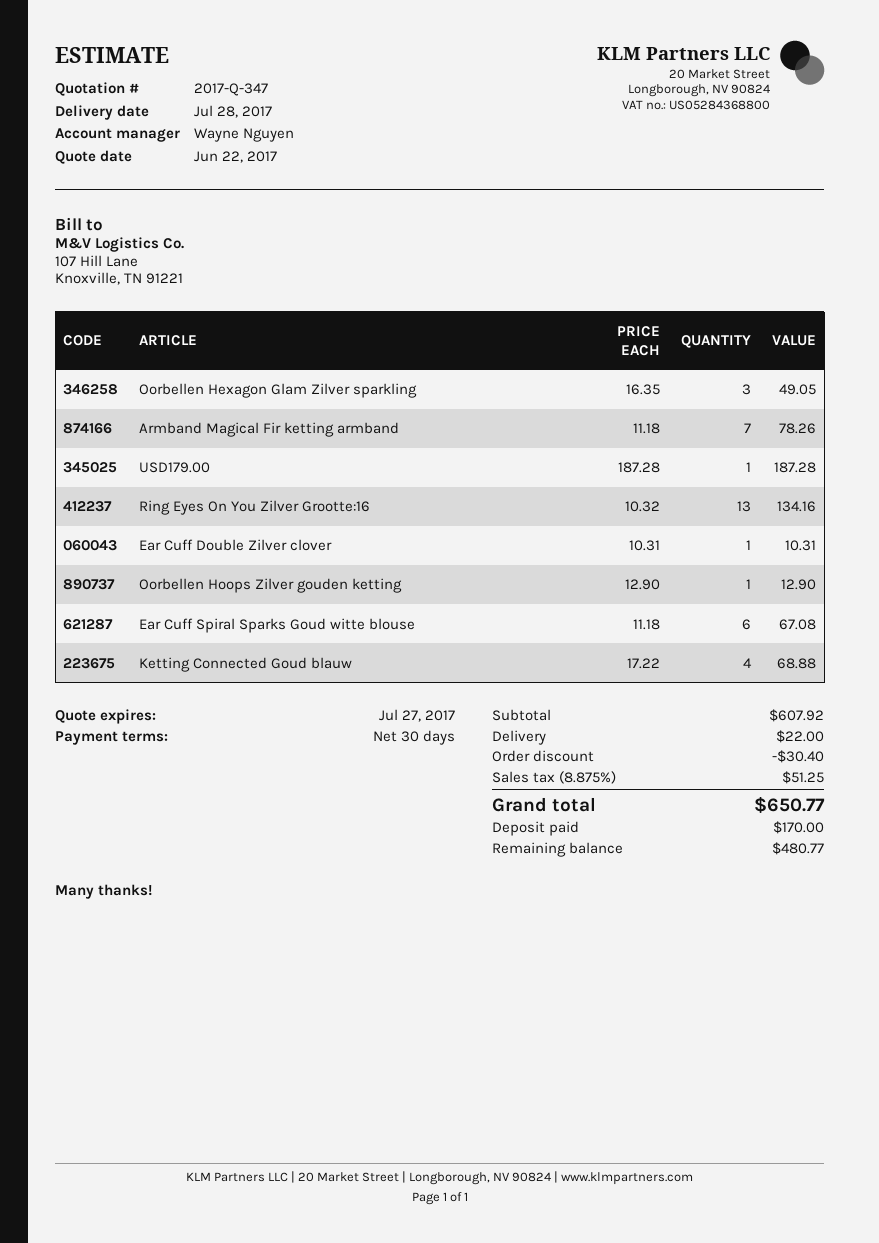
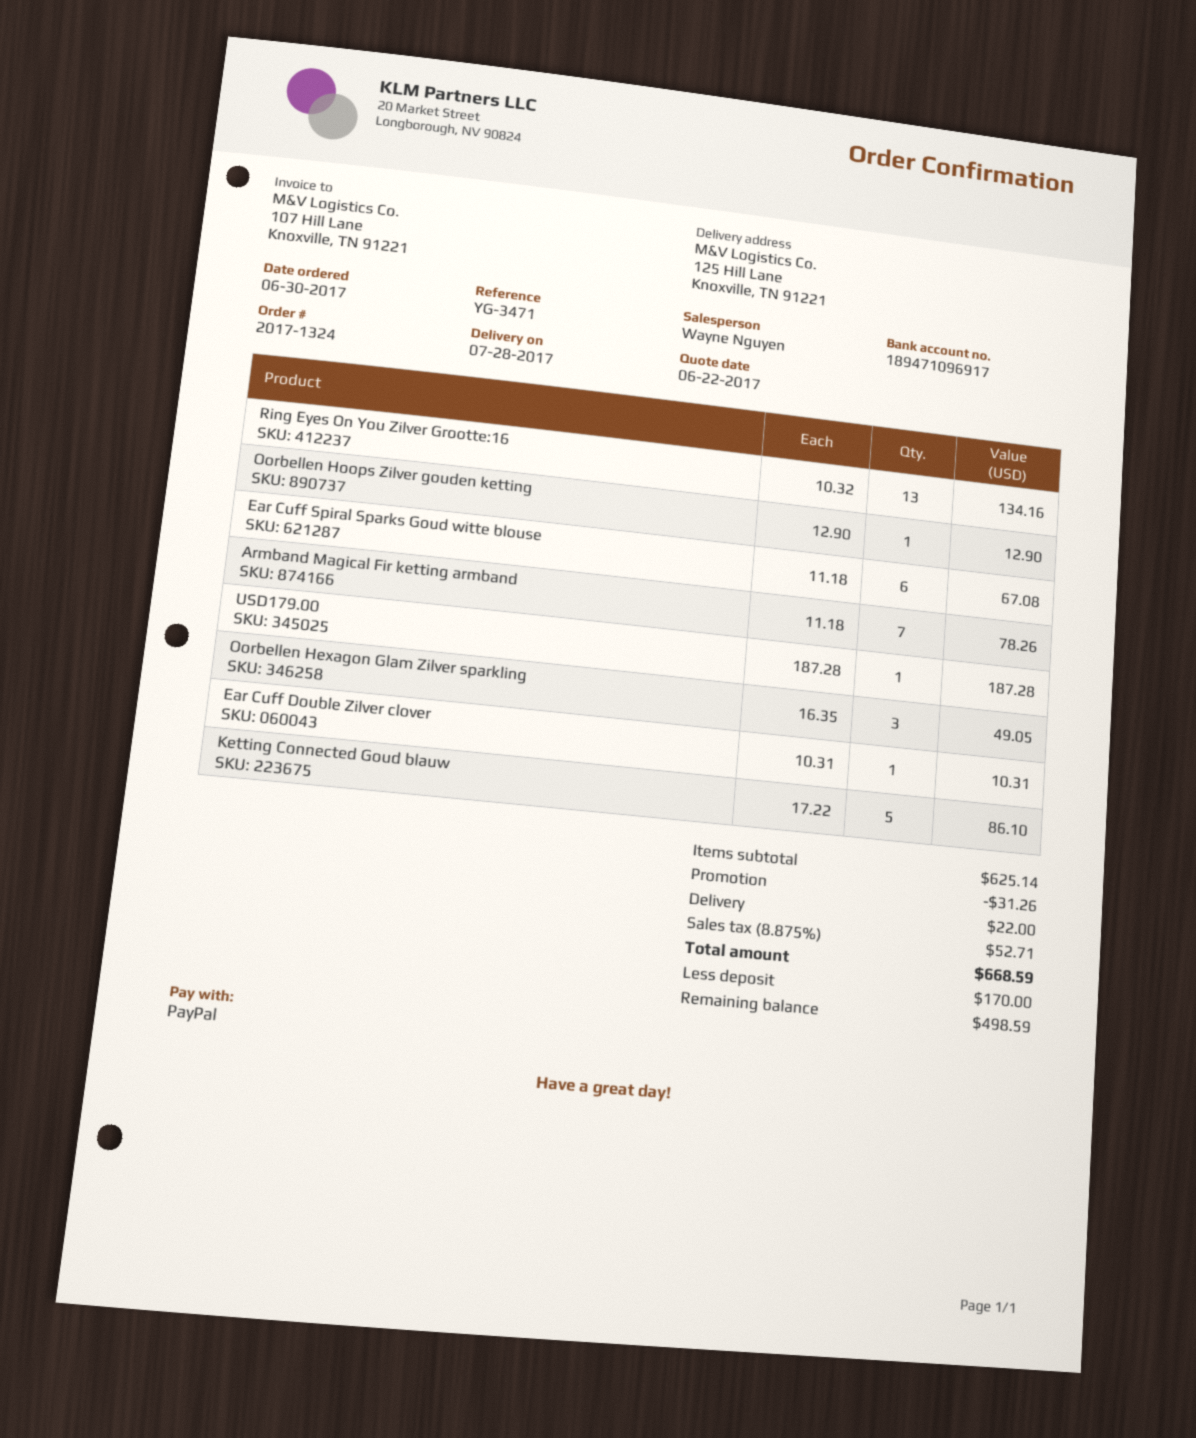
Ketting Connected Goud blauw: 4 x 17.22 = 68.88 -> 5 x 17.22 = 86.10
subtotal: 607.92 -> 625.14
discount: 30.40 -> 31.26
tax: 8.875% = 51.25 -> 8.875% = 52.71
total: 650.77 -> 668.59
balance: 480.77 -> 498.59

